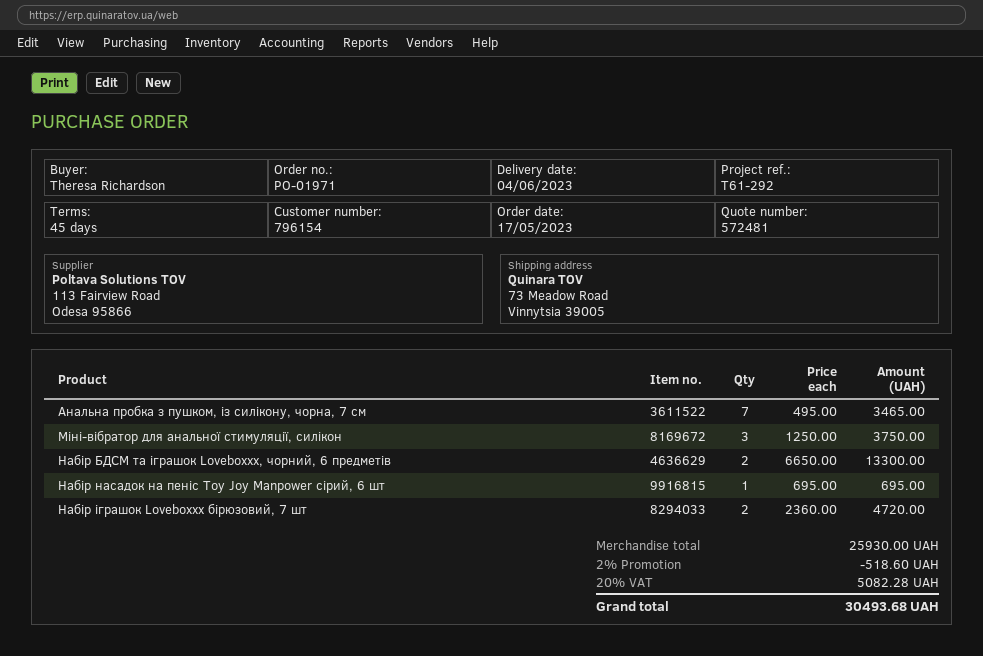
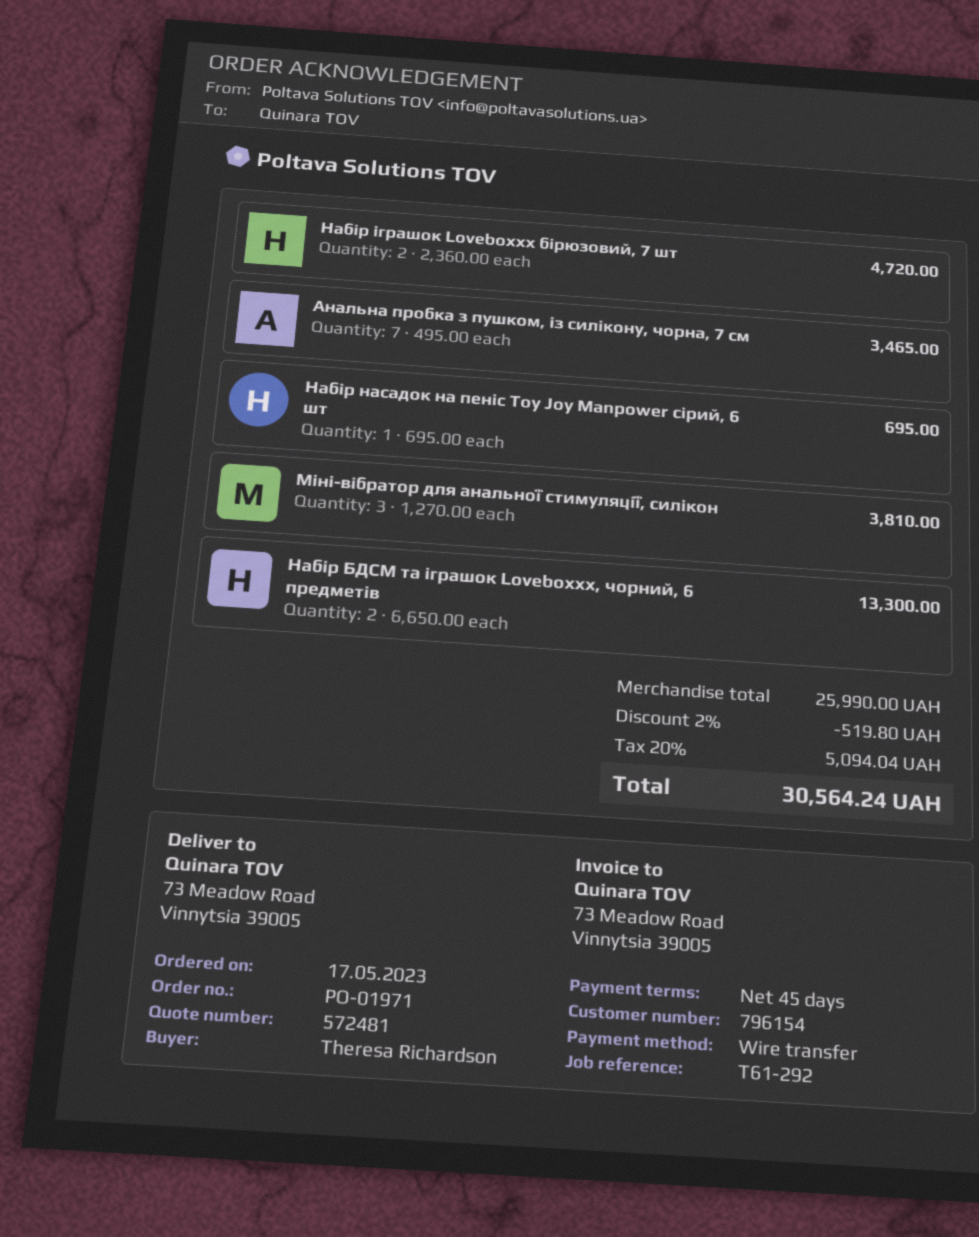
Міні-вібратор для анальної стимуляції, силікон: 3 x 1250.00 = 3750.00 -> 3 x 1270.00 = 3810.00
subtotal: 25930.00 -> 25990.00
discount: 2% = 518.60 -> 2% = 519.80
tax: 20% = 5082.28 -> 20% = 5094.04
total: 30493.68 -> 30564.24

